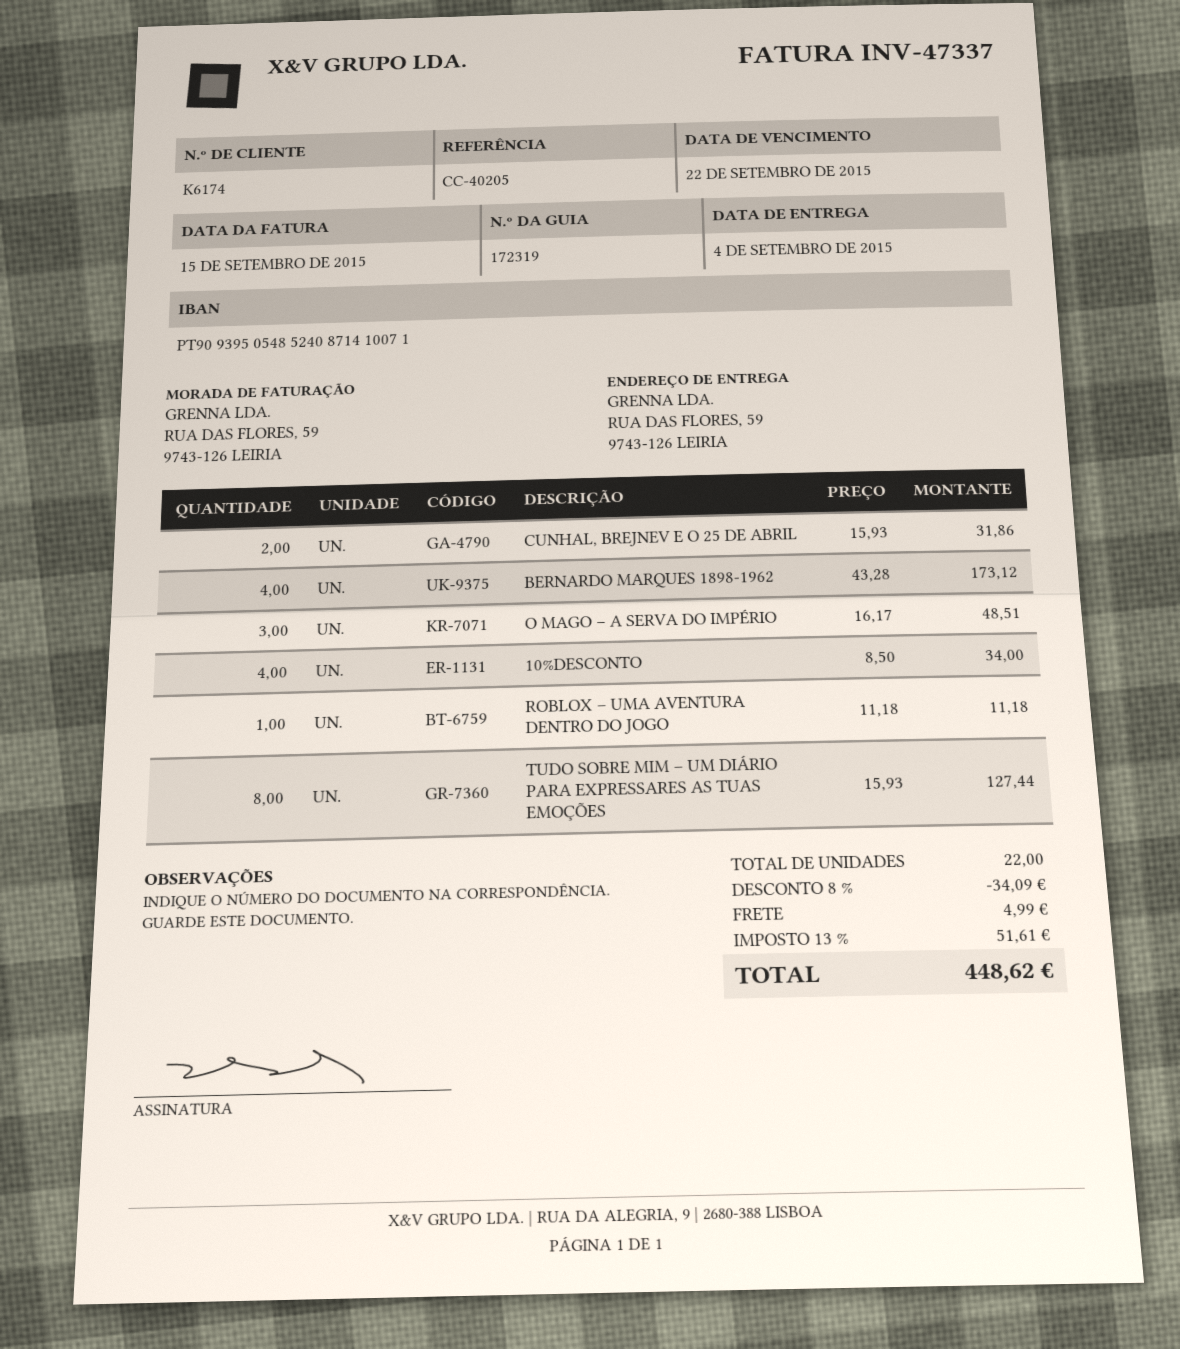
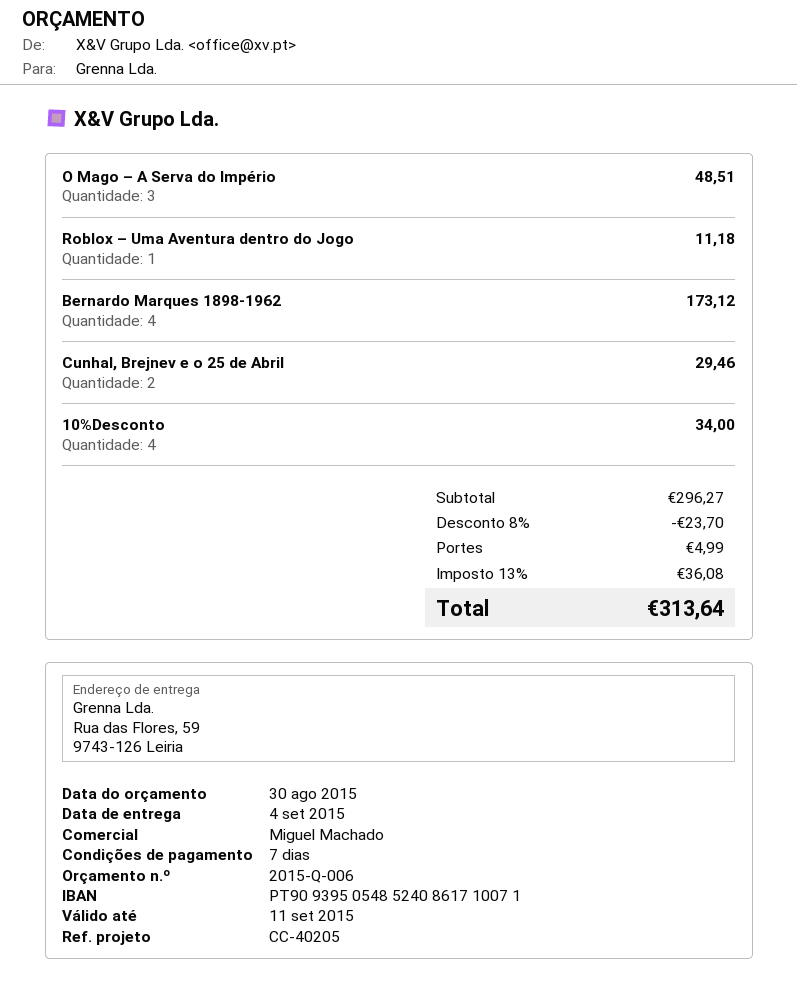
bank account: PT90939505485240871410071 -> PT90939505485240861710071
CUNHAL, BREJNEV E O 25 DE ABRIL: 2 for 31.86 -> 2 for 29.46
TUDO SOBRE MIM – UM DIÁRIO PARA EXPRESSARES AS TUAS EMOÇÕES: 8 for 127.44 -> none
discount: 8% = 34.09 -> 8% = 23.70
tax: 13% = 51.61 -> 13% = 36.08
total: 448.62 -> 313.64

